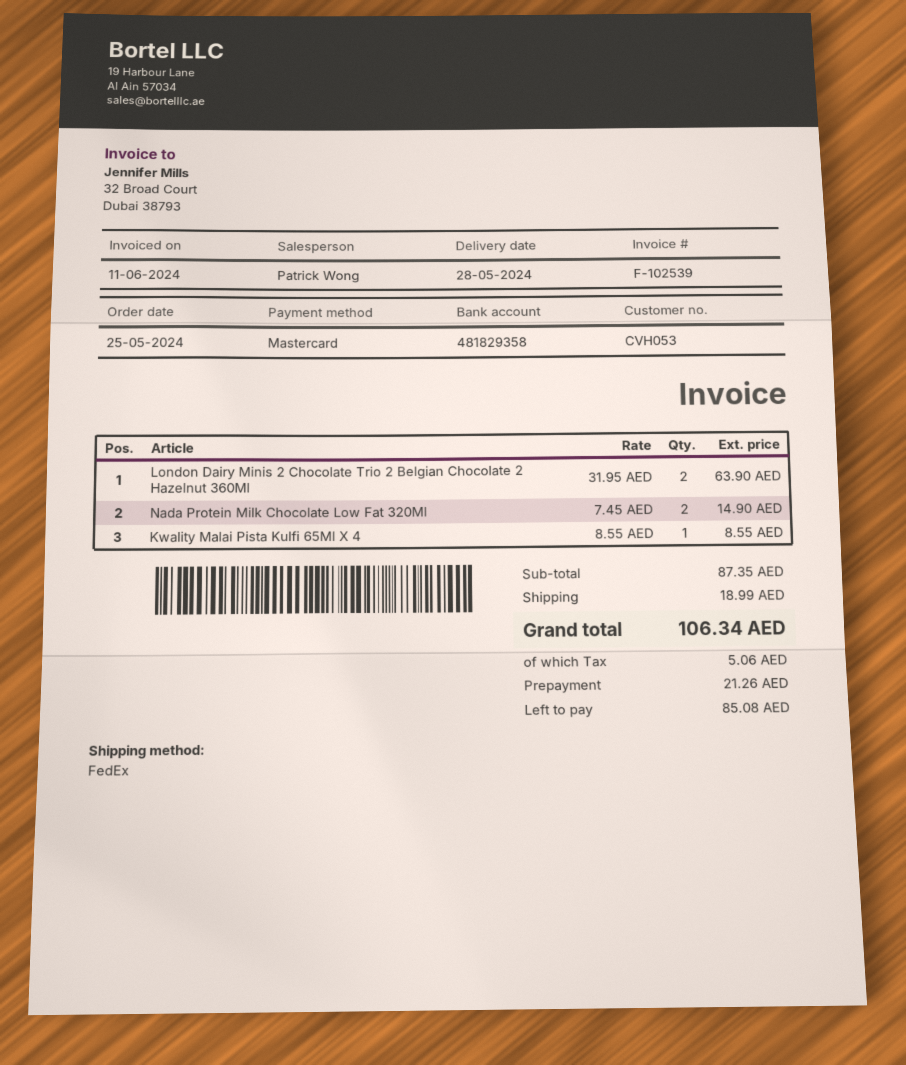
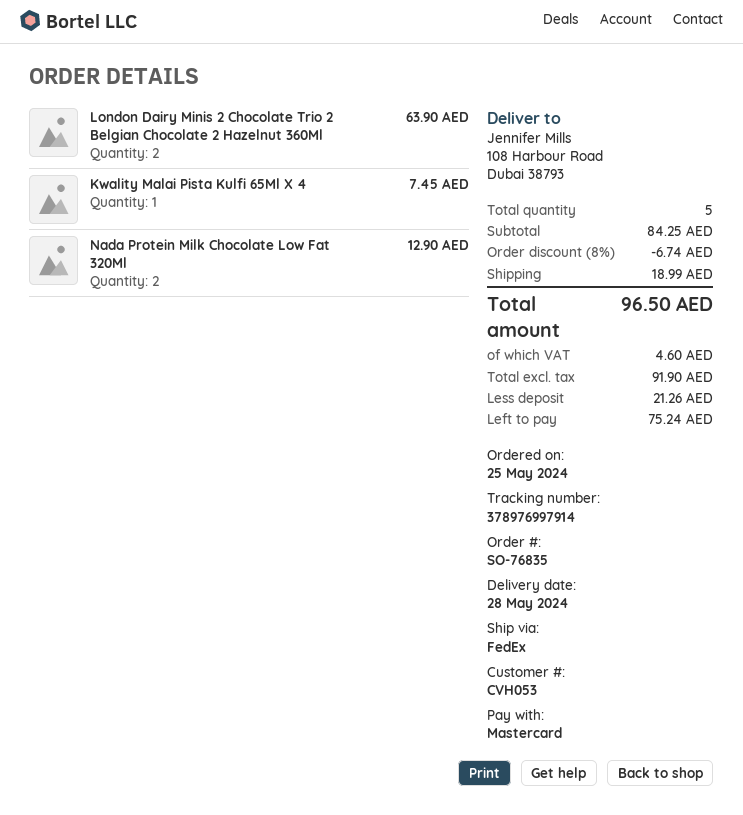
Nada Protein Milk Chocolate Low Fat 320Ml: 2 for 14.90 -> 2 for 12.90
Kwality Malai Pista Kulfi 65Ml X 4: 1 for 8.55 -> 1 for 7.45
subtotal: 87.35 -> 84.25
discount: none -> 8% = 6.74
tax: 5.06 -> 4.60
total: 106.34 -> 96.50
balance: 85.08 -> 75.24

